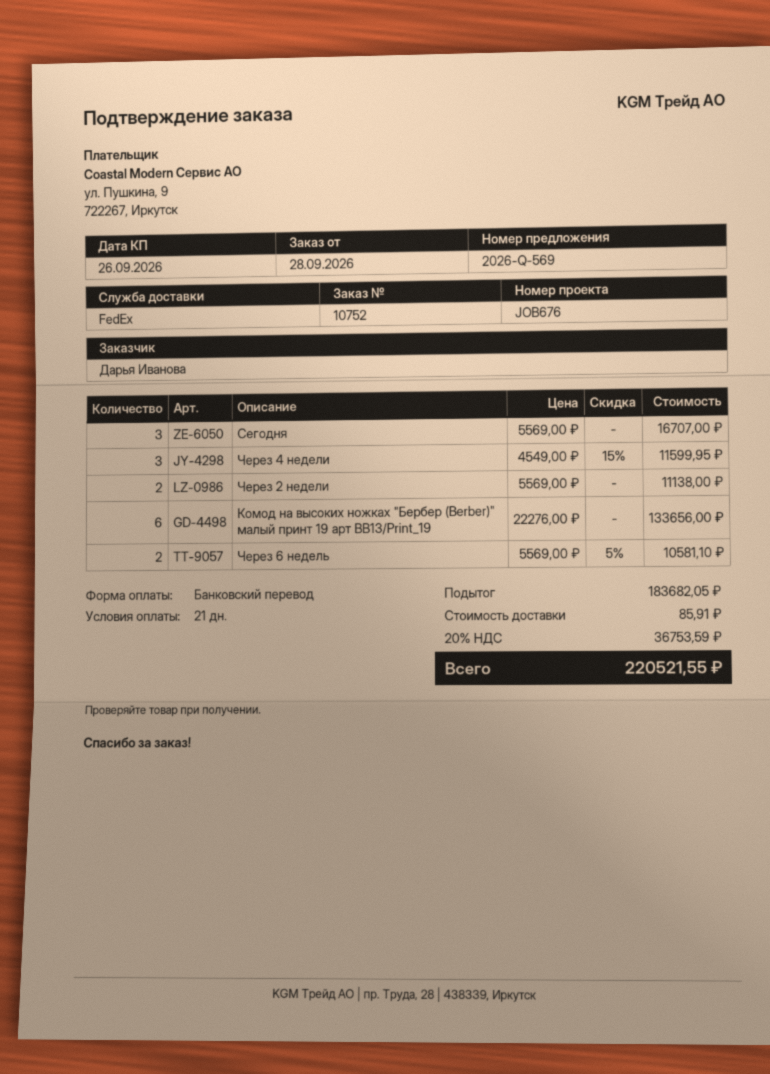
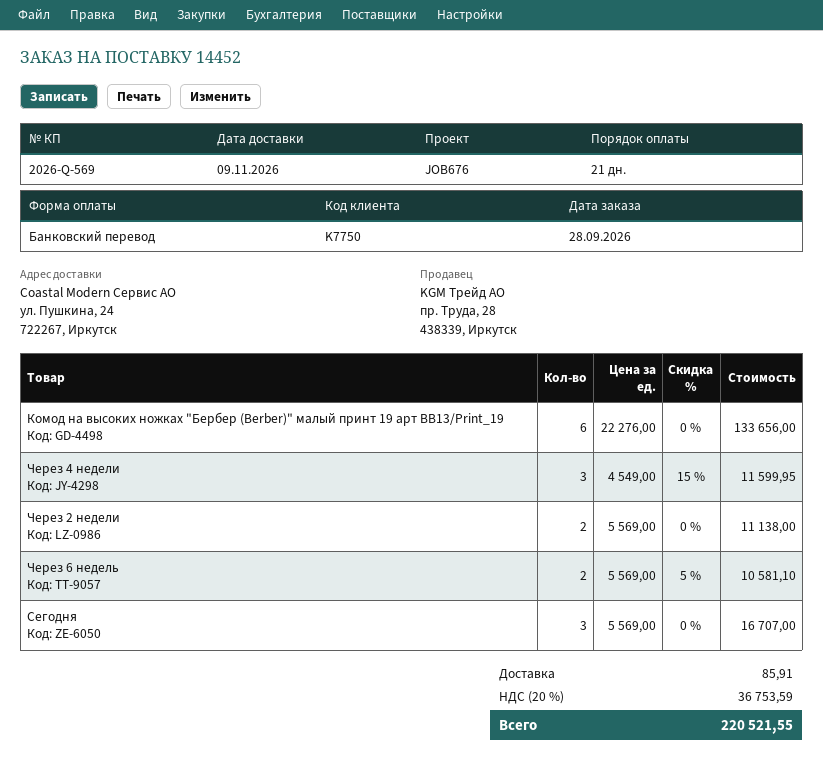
order number: 10752 -> 14452

